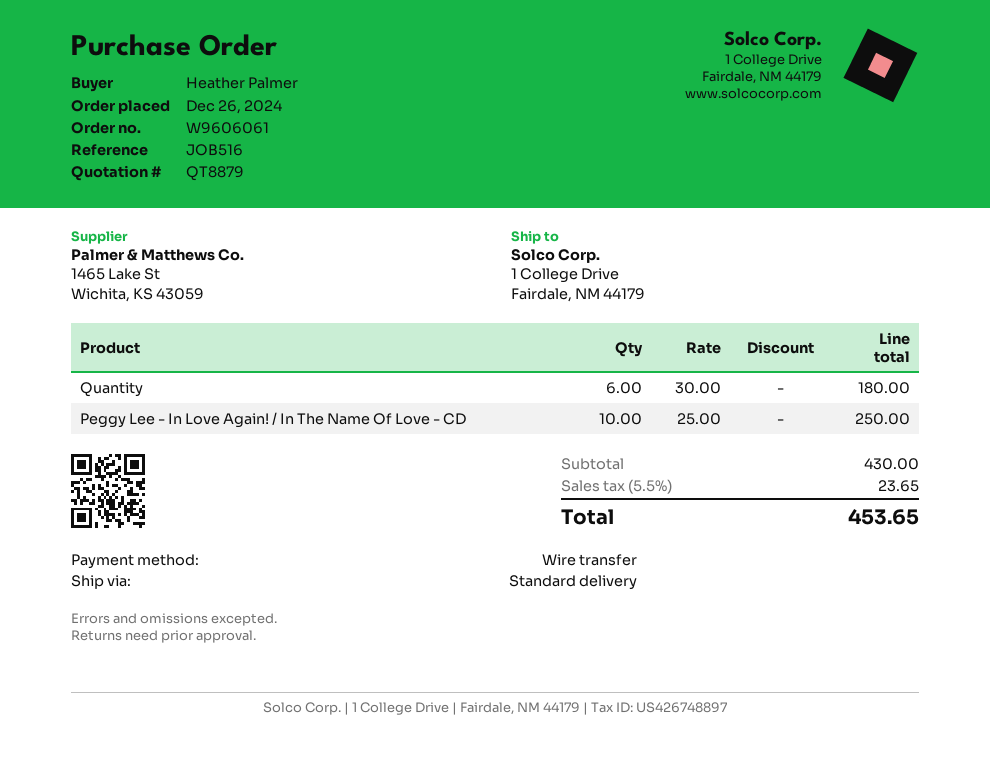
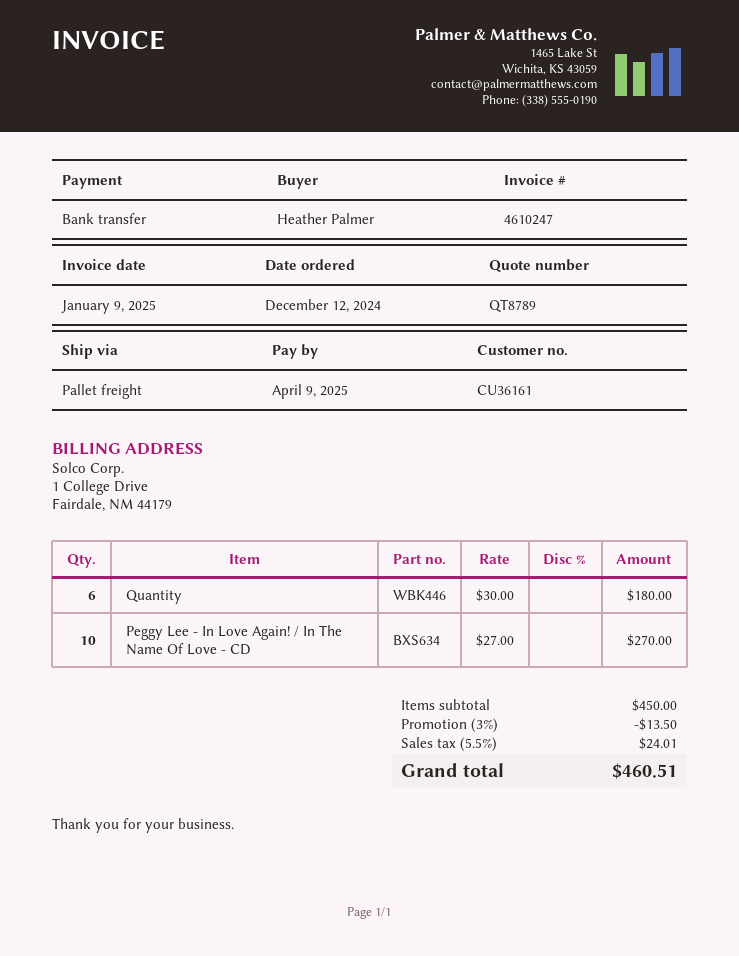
quote number: QT8879 -> QT8789
order date: 2024-12-26 -> 2024-12-12
shipping method: standard -> pallet freight
Peggy Lee - In Love Again! / In The Name Of Love - CD: 10 x 25.00 = 250.00 -> 10 x 27.00 = 270.00
subtotal: 430.00 -> 450.00
discount: none -> 3% = 13.50
tax: 5.5% = 23.65 -> 5.5% = 24.01
total: 453.65 -> 460.51

